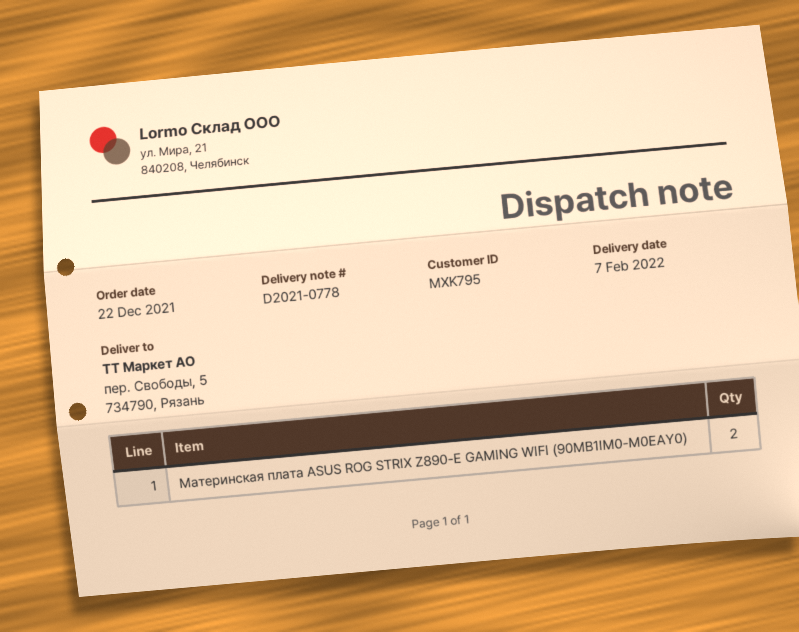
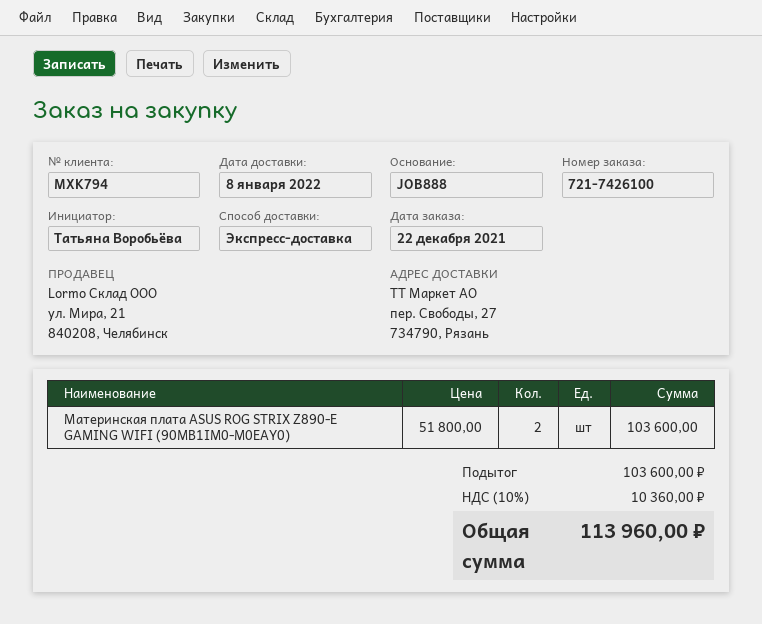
delivery date: 2022-02-07 -> 2022-01-08
customer number: MXK795 -> MXK794
ship to: пер. Свободы, 5, 734790, Рязань -> пер. Свободы, 27, 734790, Рязань

